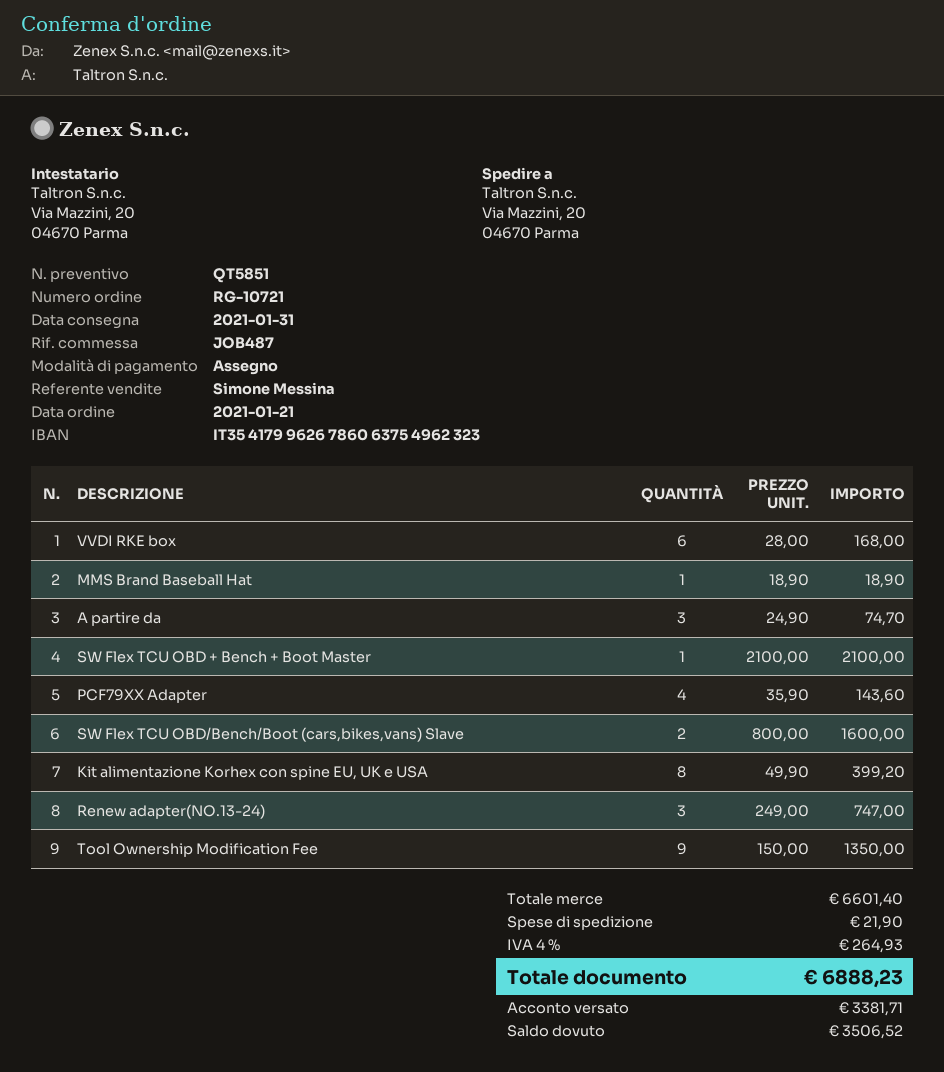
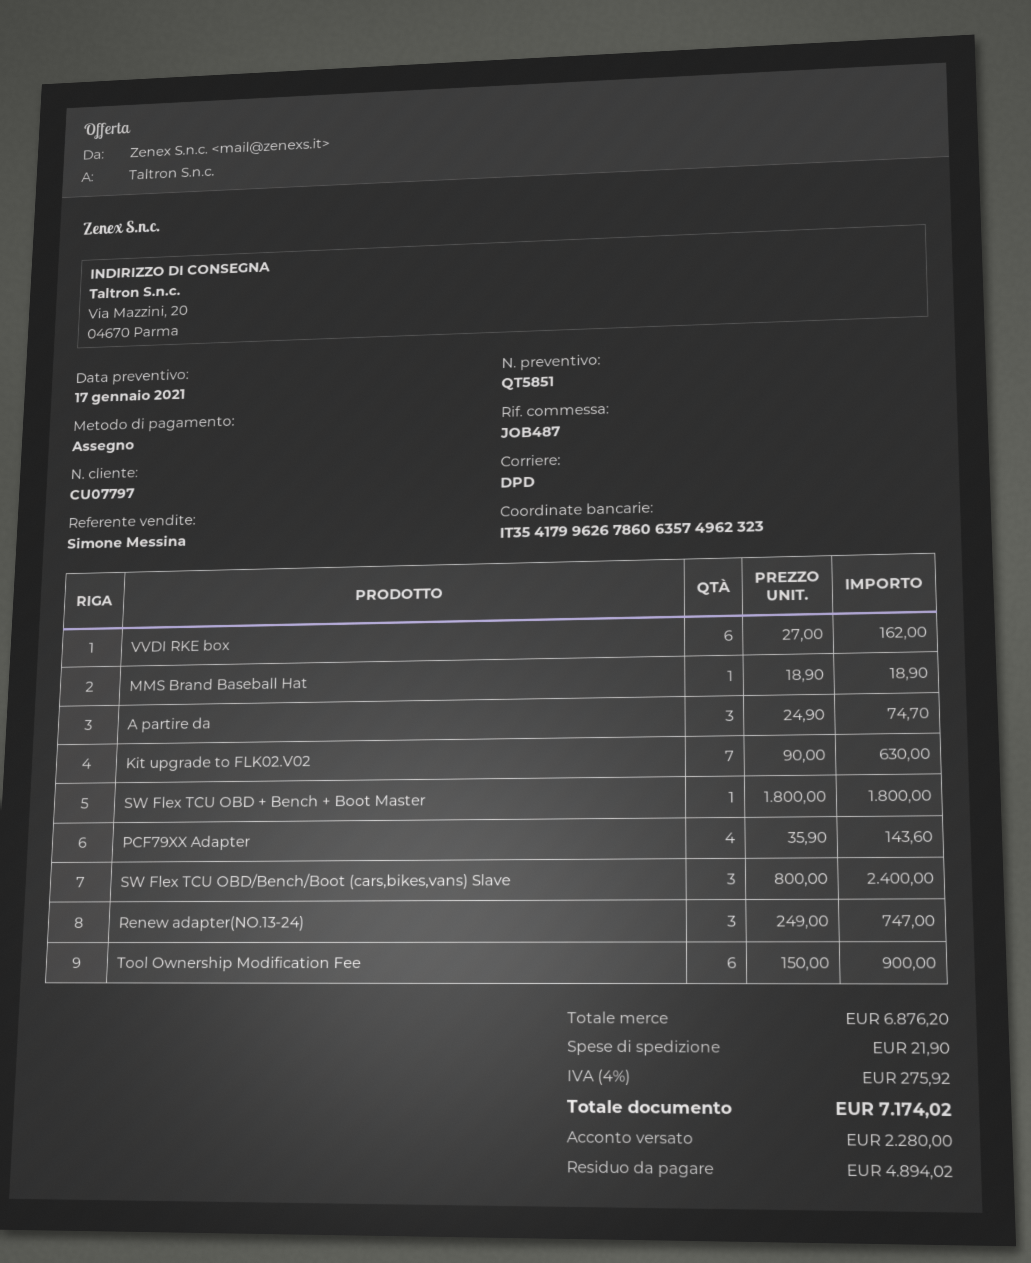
bank account: IT3541799626786063754962323 -> IT3541799626786063574962323
VVDI RKE box: 6 x 28.00 = 168.00 -> 6 x 27.00 = 162.00
SW Flex TCU OBD + Bench + Boot Master: 1 x 2100.00 = 2100.00 -> 1 x 1800.00 = 1800.00
SW Flex TCU OBD/Bench/Boot (cars,bikes,vans) Slave: 2 x 800.00 = 1600.00 -> 3 x 800.00 = 2400.00
Kit alimentazione Korhex con spine EU, UK e USA: 8 x 49.90 = 399.20 -> none
Tool Ownership Modification Fee: 9 x 150.00 = 1350.00 -> 6 x 150.00 = 900.00
Kit upgrade to FLK02.V02: none -> 7 x 90.00 = 630.00
subtotal: 6601.40 -> 6876.20
tax: 4% = 264.93 -> 4% = 275.92
total: 6888.23 -> 7174.02
deposit: 3381.71 -> 2280.00
balance: 3506.52 -> 4894.02

